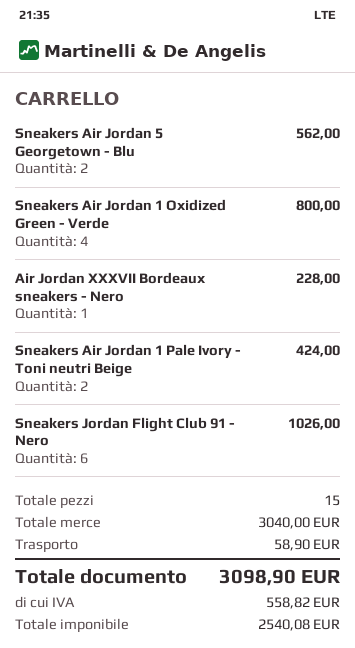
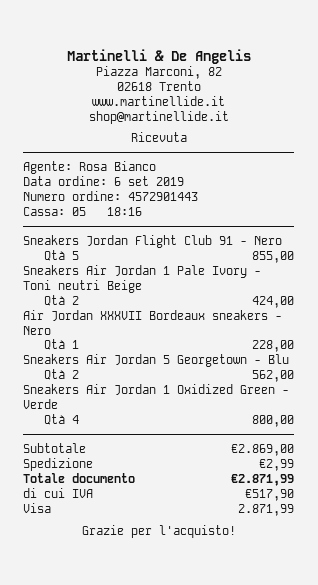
Sneakers Jordan Flight Club 91 - Nero: 6 for 1026.00 -> 5 for 855.00
subtotal: 3040.00 -> 2869.00
shipping: 58.90 -> 2.99
tax: 558.82 -> 517.90
total: 3098.90 -> 2871.99

